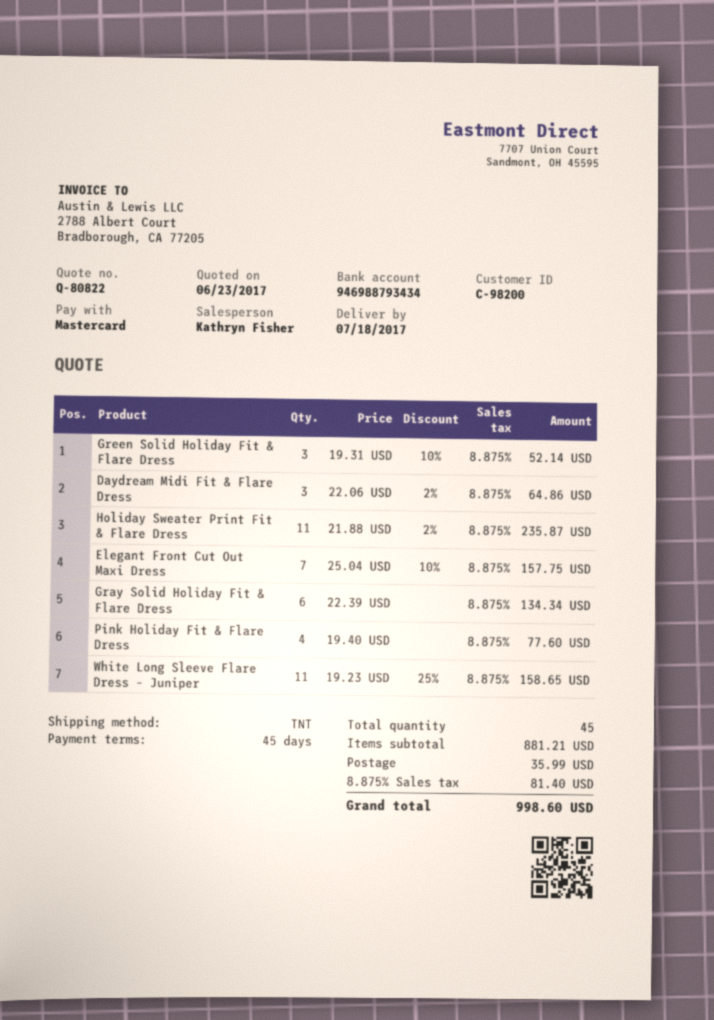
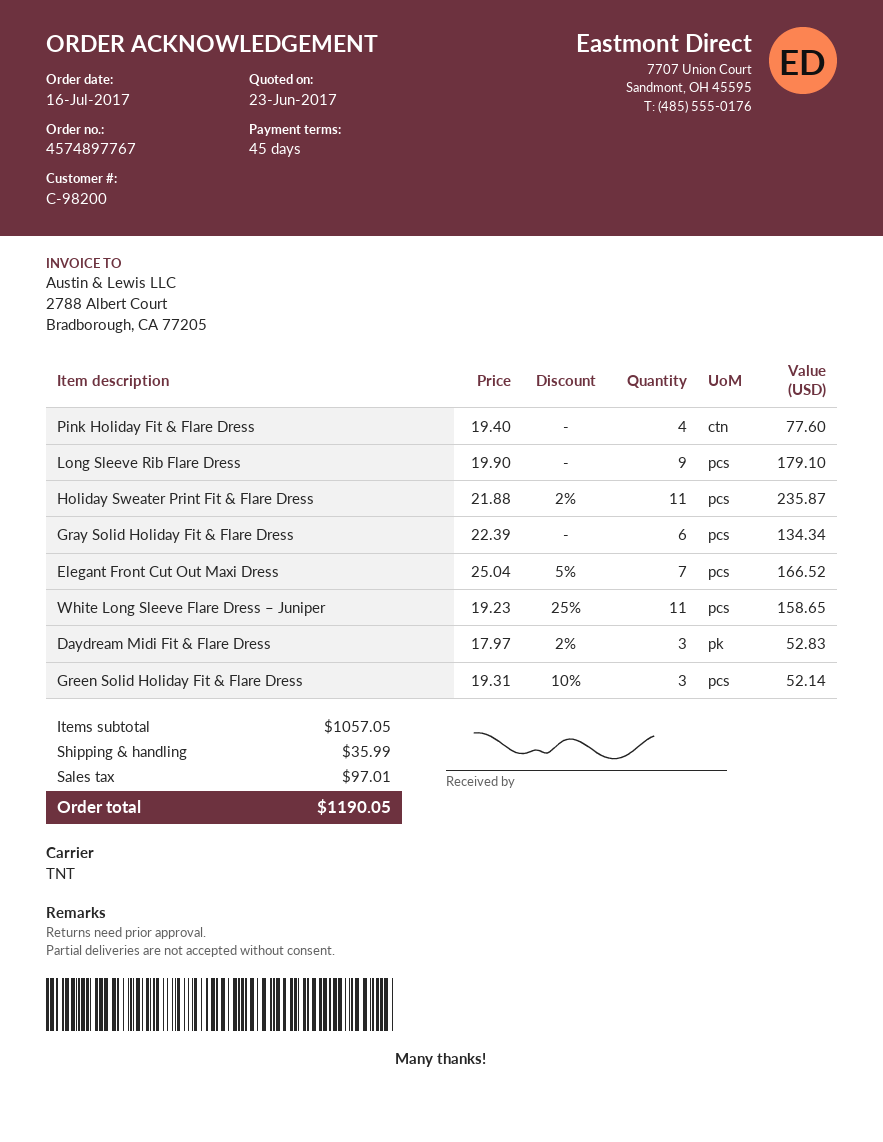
Daydream Midi Fit & Flare Dress: 3 x 22.06 - 2% = 64.86 -> 3 x 17.97 - 2% = 52.83
Elegant Front Cut Out Maxi Dress: 7 x 25.04 - 10% = 157.75 -> 7 x 25.04 - 5% = 166.52
Long Sleeve Rib Flare Dress: none -> 9 x 19.90 = 179.10
subtotal: 881.21 -> 1057.05
tax: 81.40 -> 97.01
total: 998.60 -> 1190.05

